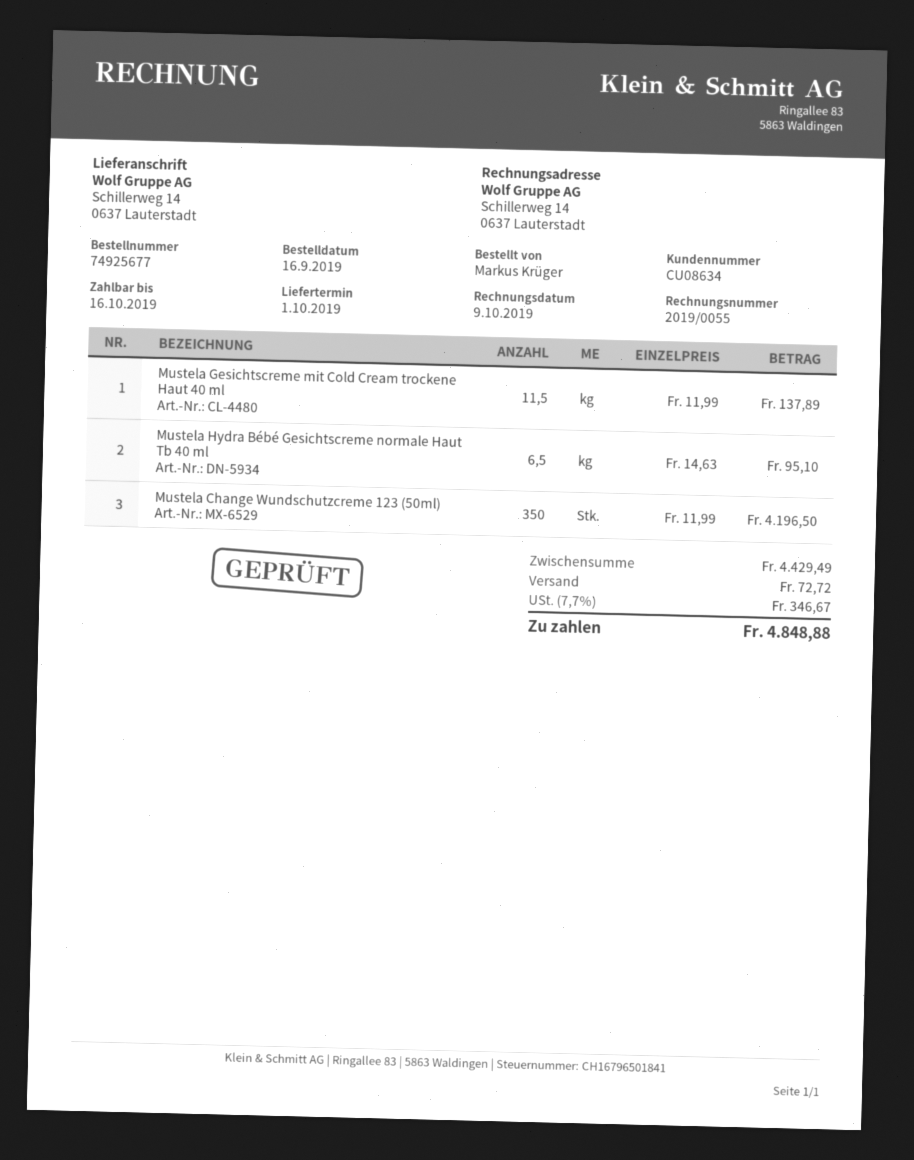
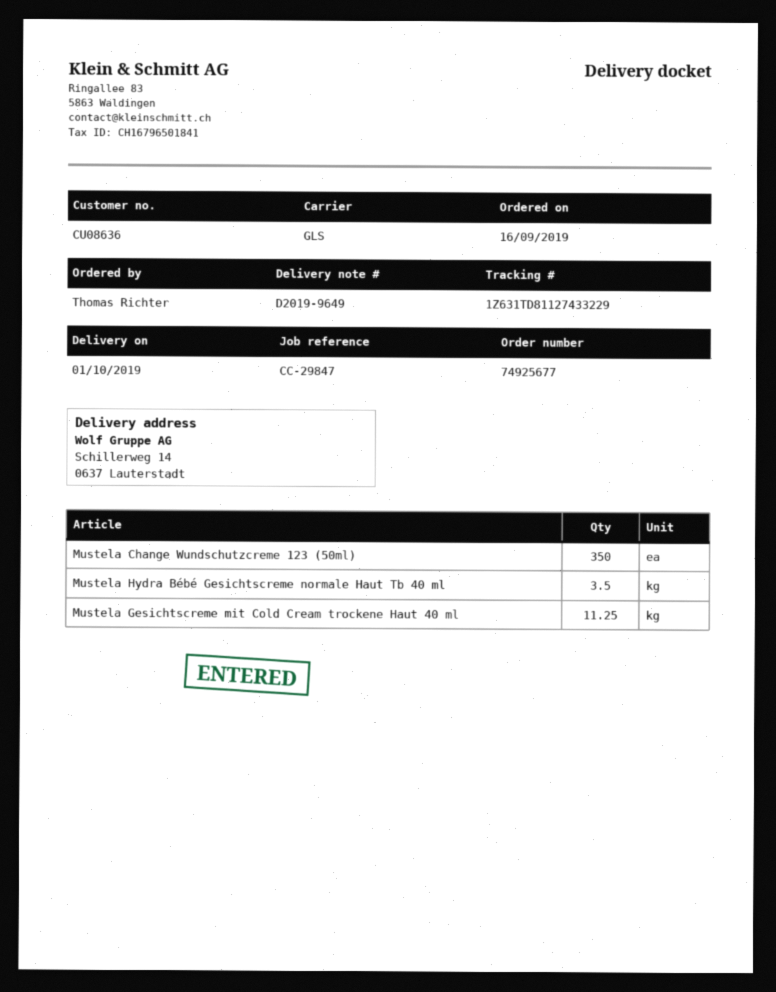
customer number: CU08634 -> CU08636
ordered by: Markus Krüger -> Thomas Richter
Mustela Gesichtscreme mit Cold Cream trockene Haut 40 ml: 11.5 -> 11.25
Mustela Hydra Bébé Gesichtscreme normale Haut Tb 40 ml: 6.5 -> 3.5

